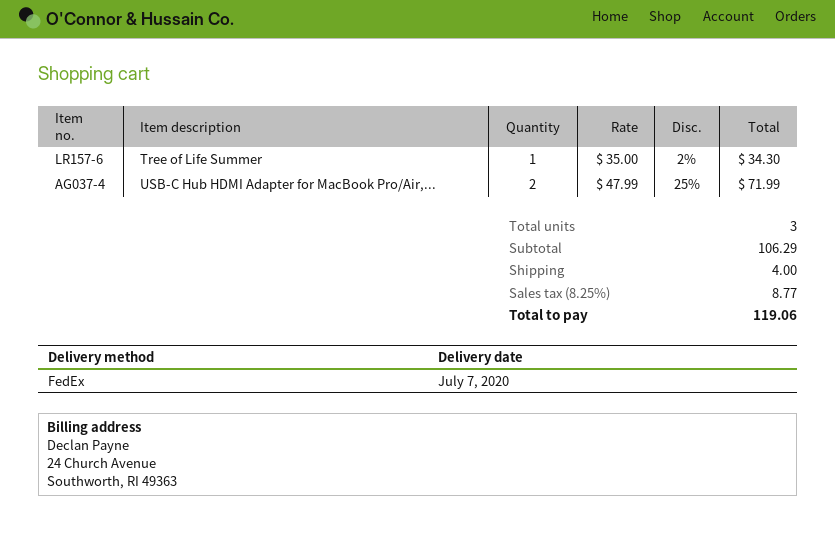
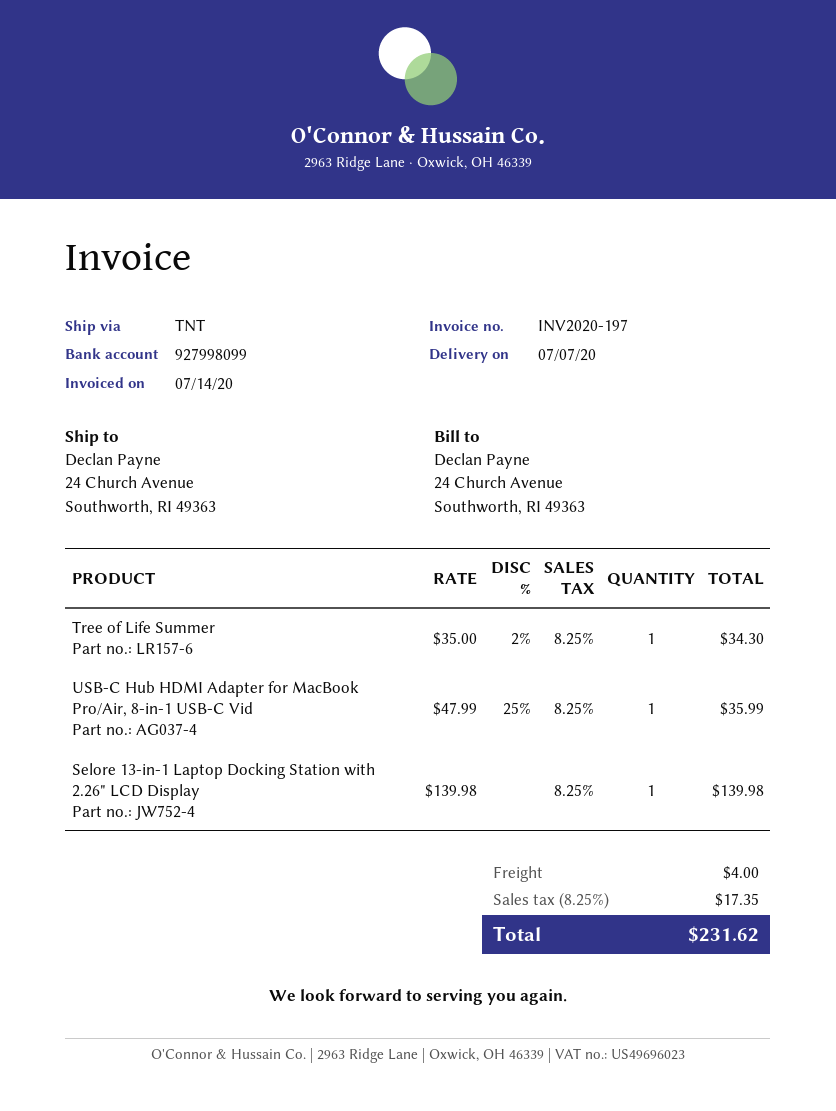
shipping method: FedEx -> TNT
USB-C Hub HDMI Adapter for MacBook Pro/Air,...: 2 x 47.99 - 25% = 71.99 -> 1 x 47.99 - 25% = 35.99
Selore 13-in-1 Laptop Docking Station with 2.26" LCD Display: none -> 1 x 139.98 = 139.98
tax: 8.25% = 8.77 -> 8.25% = 17.35
total: 119.06 -> 231.62

